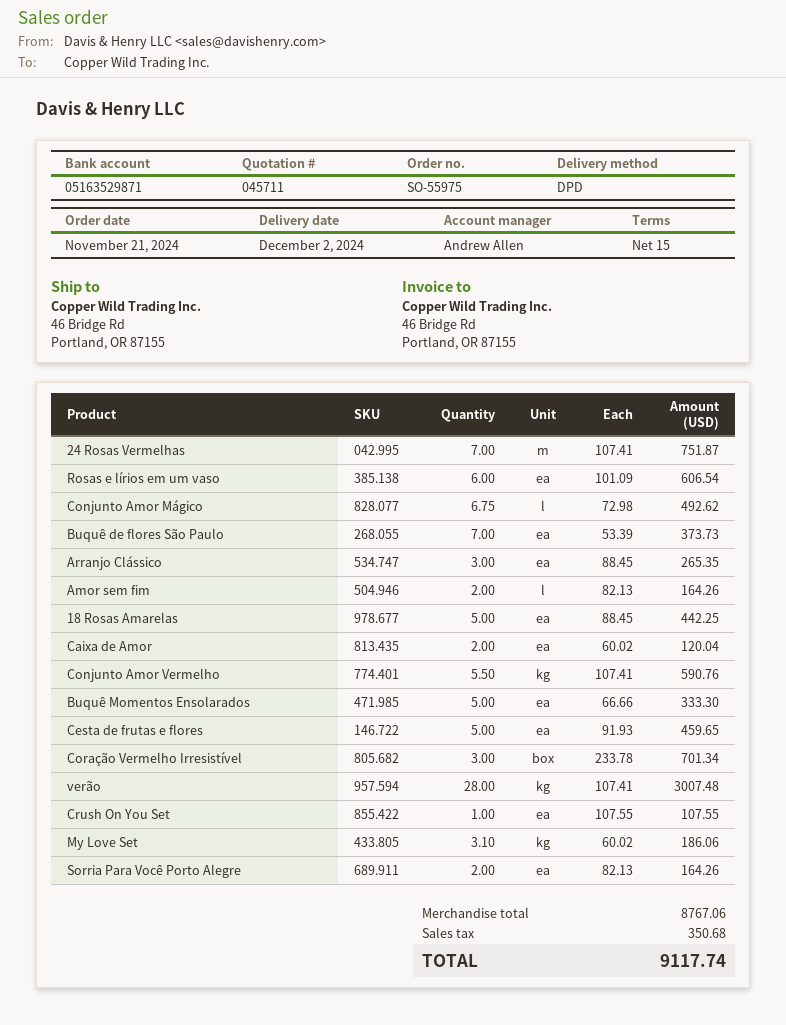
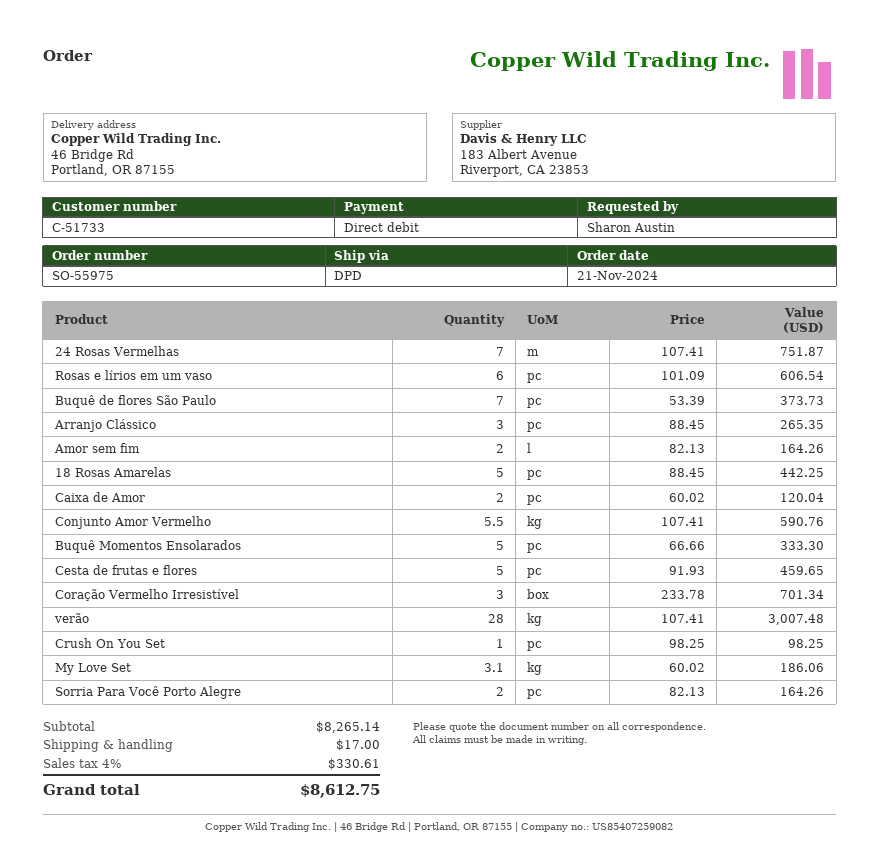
Conjunto Amor Mágico: 6.75 x 72.98 = 492.62 -> none
Crush On You Set: 1 x 107.55 = 107.55 -> 1 x 98.25 = 98.25
subtotal: 8767.06 -> 8265.14
shipping: none -> 17.00
tax: 350.68 -> 330.61
total: 9117.74 -> 8612.75

